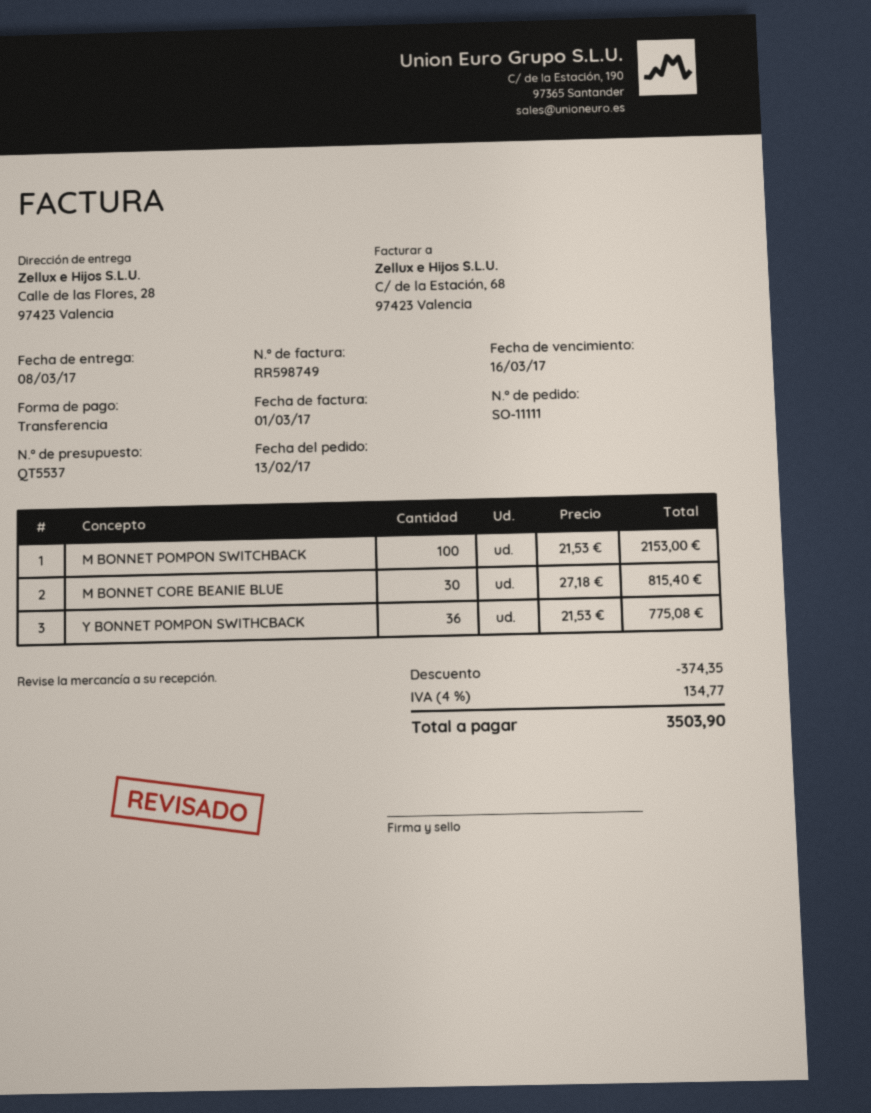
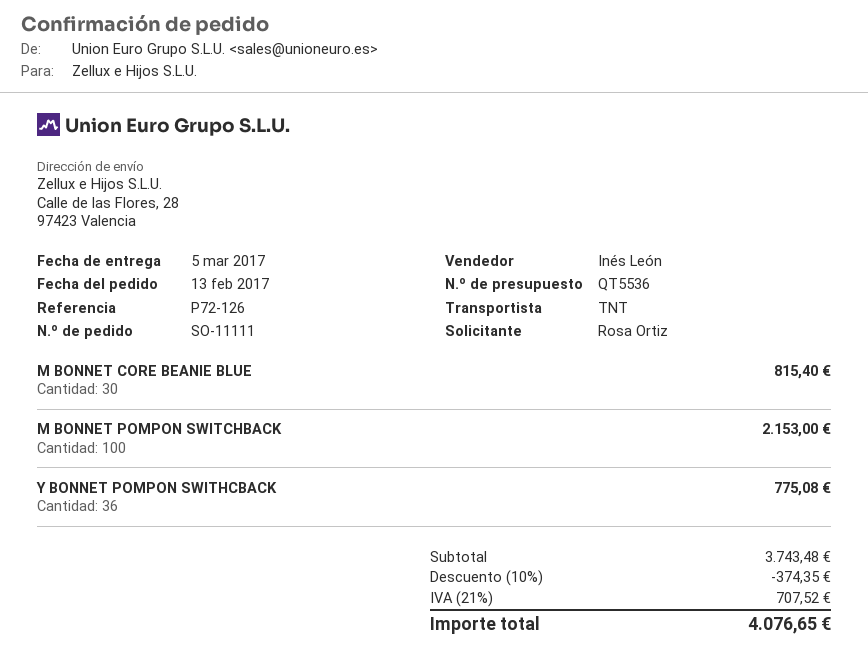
quote number: QT5537 -> QT5536
delivery date: 2017-03-08 -> 2017-03-05
tax: 4% = 134.77 -> 21% = 707.52
total: 3503.90 -> 4076.65

